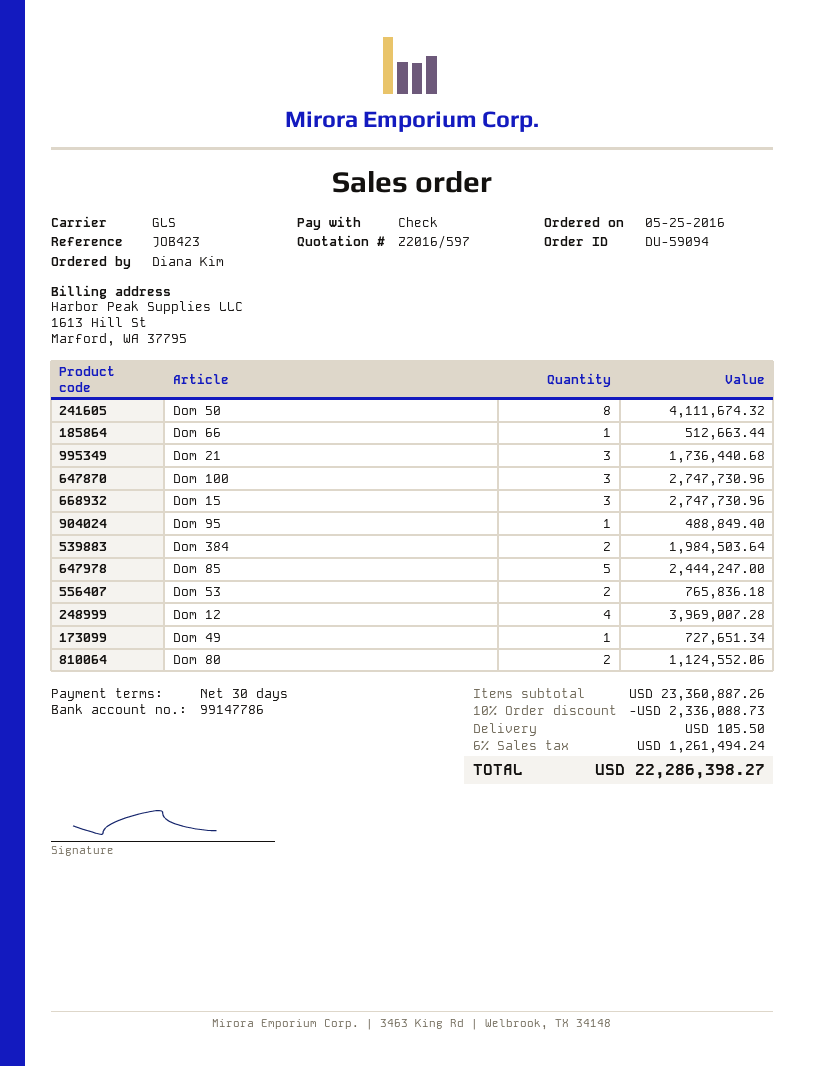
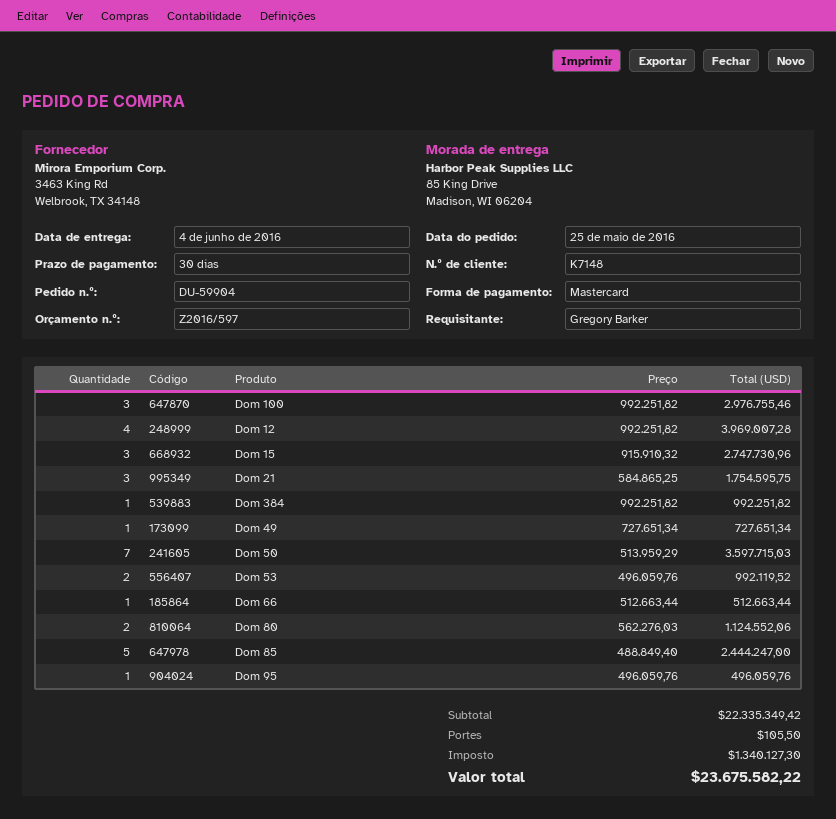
order number: DU-59094 -> DU-59904
ordered by: Diana Kim -> Gregory Barker
payment method: cheque -> Mastercard
Dom 50: 8 for 4111674.32 -> 7 for 3597715.03
Dom 21: 3 for 1736440.68 -> 3 for 1754595.75
Dom 100: 3 for 2747730.96 -> 3 for 2976755.46
Dom 95: 1 for 488849.40 -> 1 for 496059.76
Dom 384: 2 for 1984503.64 -> 1 for 992251.82
Dom 53: 2 for 765836.18 -> 2 for 992119.52
subtotal: 23360887.26 -> 22335349.42
discount: 10% = 2336088.73 -> none
tax: 1261494.24 -> 1340127.30
total: 22286398.27 -> 23675582.22

